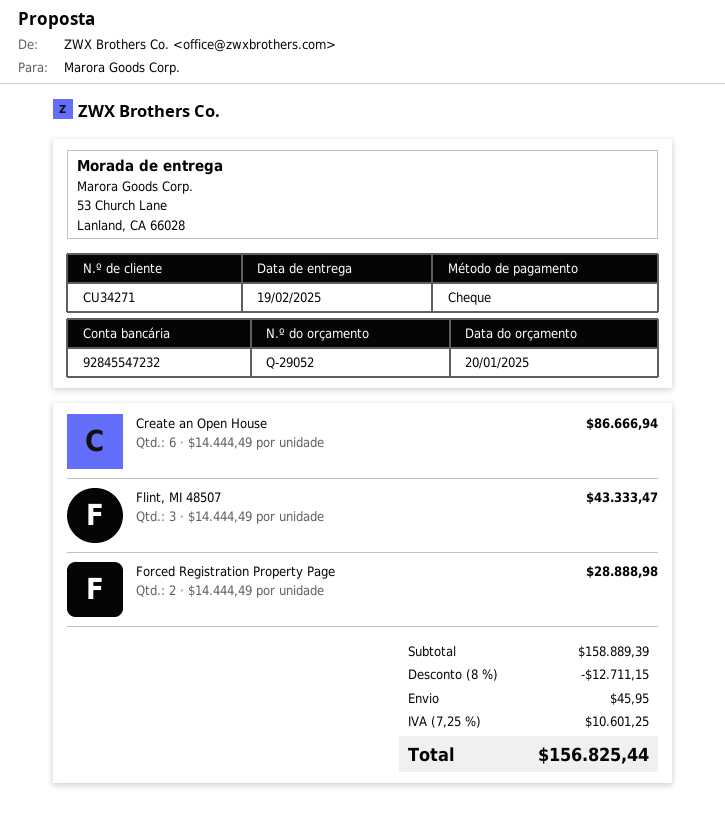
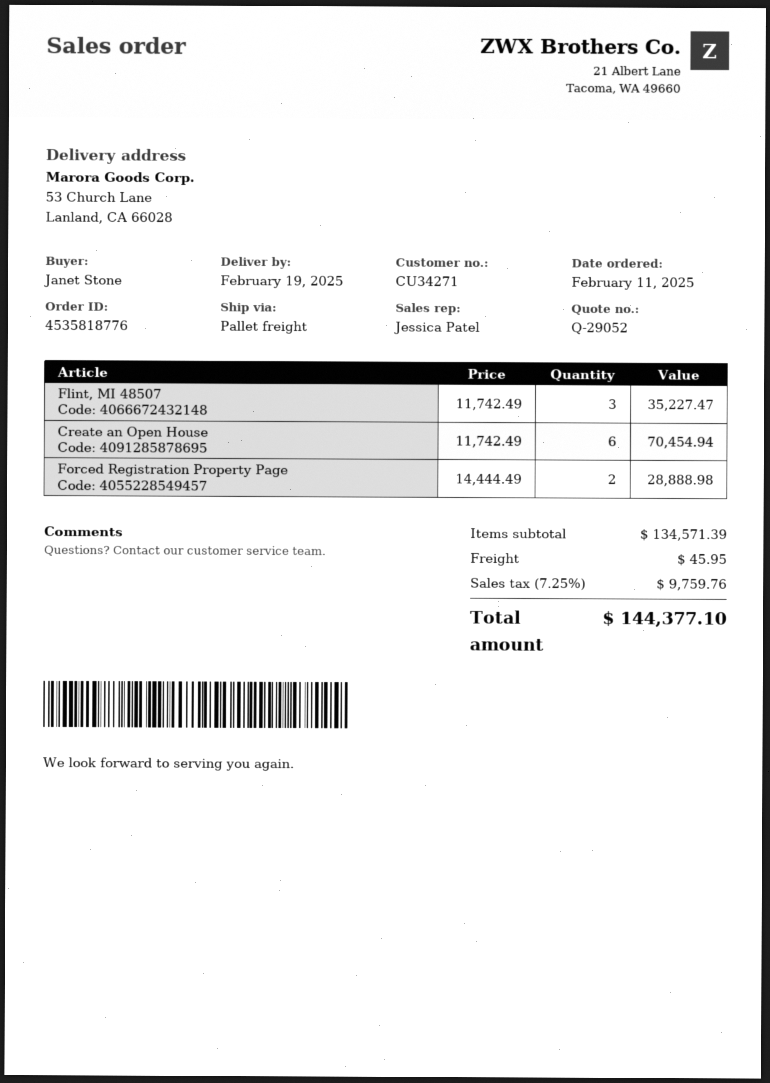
Create an Open House: 6 x 14444.49 = 86666.94 -> 6 x 11742.49 = 70454.94
Flint, MI 48507: 3 x 14444.49 = 43333.47 -> 3 x 11742.49 = 35227.47
subtotal: 158889.39 -> 134571.39
discount: 8% = 12711.15 -> none
tax: 7.25% = 10601.25 -> 7.25% = 9759.76
total: 156825.44 -> 144377.10

